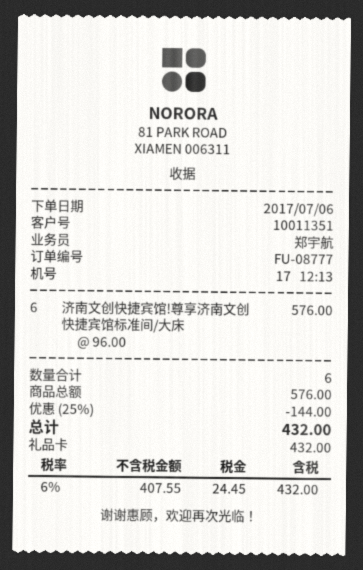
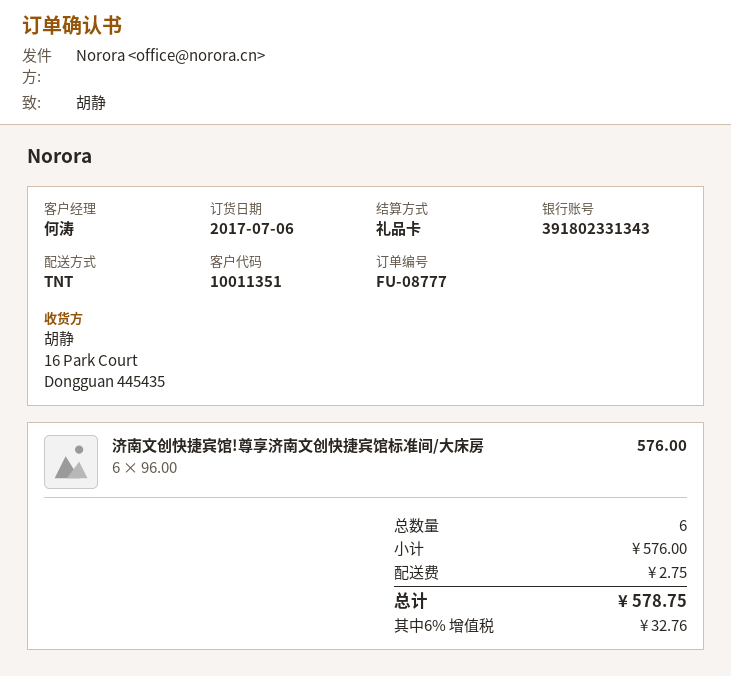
sales rep: 郑宇航 -> 何涛
discount: 25% = 144.00 -> none
shipping: none -> 2.75
tax: 6% = 24.45 -> 6% = 32.76
total: 432.00 -> 578.75

